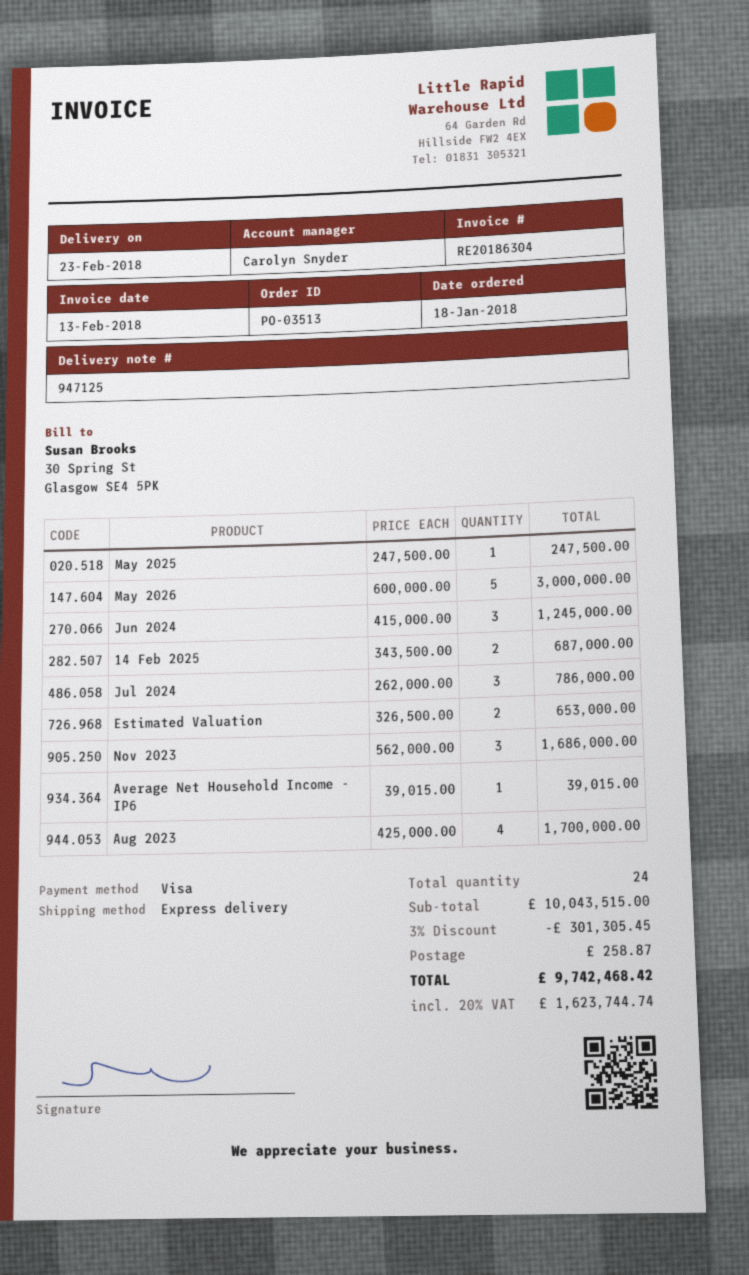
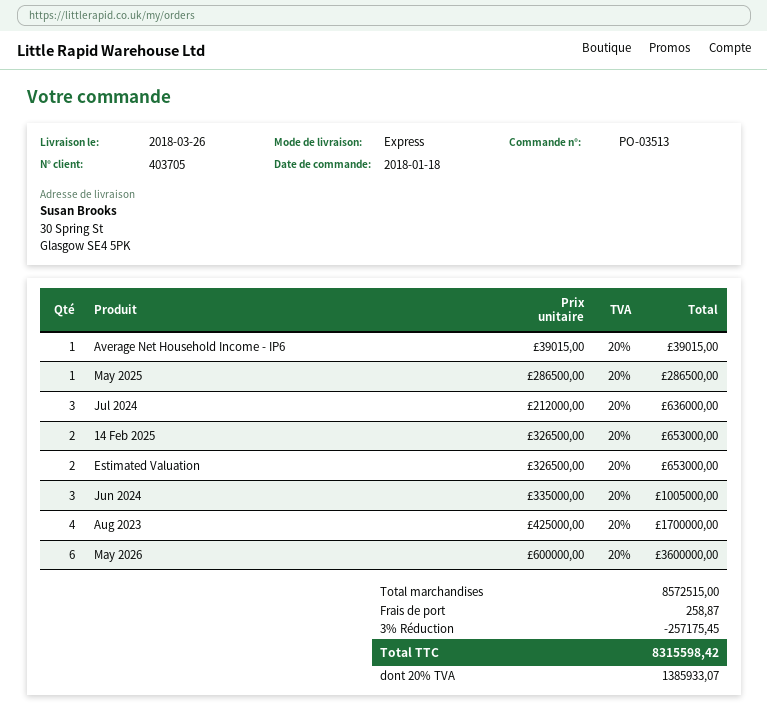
delivery date: 2018-02-23 -> 2018-03-26
May 2025: 1 x 247500.00 = 247500.00 -> 1 x 286500.00 = 286500.00
May 2026: 5 x 600000.00 = 3000000.00 -> 6 x 600000.00 = 3600000.00
Jun 2024: 3 x 415000.00 = 1245000.00 -> 3 x 335000.00 = 1005000.00
14 Feb 2025: 2 x 343500.00 = 687000.00 -> 2 x 326500.00 = 653000.00
Jul 2024: 3 x 262000.00 = 786000.00 -> 3 x 212000.00 = 636000.00
Nov 2023: 3 x 562000.00 = 1686000.00 -> none
subtotal: 10043515.00 -> 8572515.00
discount: 3% = 301305.45 -> 3% = 257175.45
tax: 20% = 1623744.74 -> 20% = 1385933.07
total: 9742468.42 -> 8315598.42

